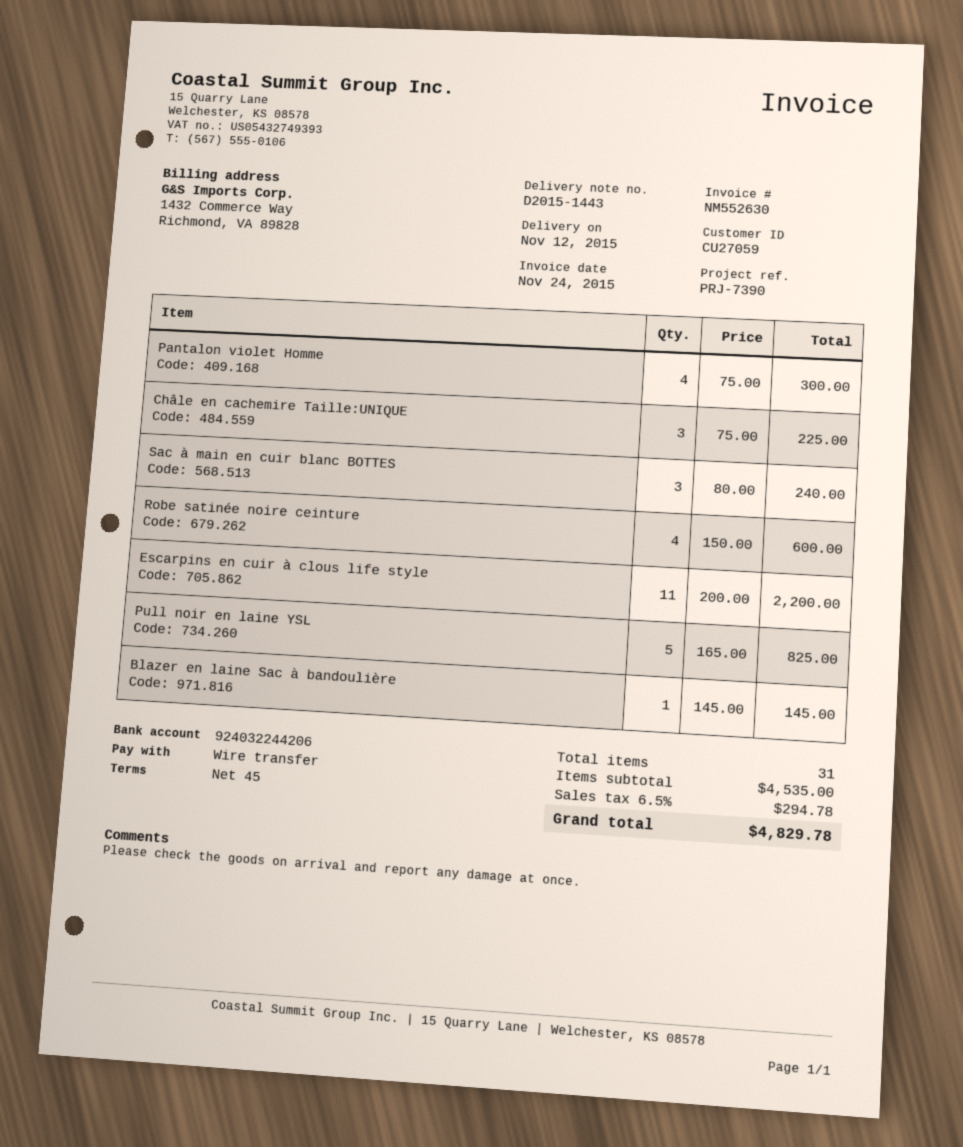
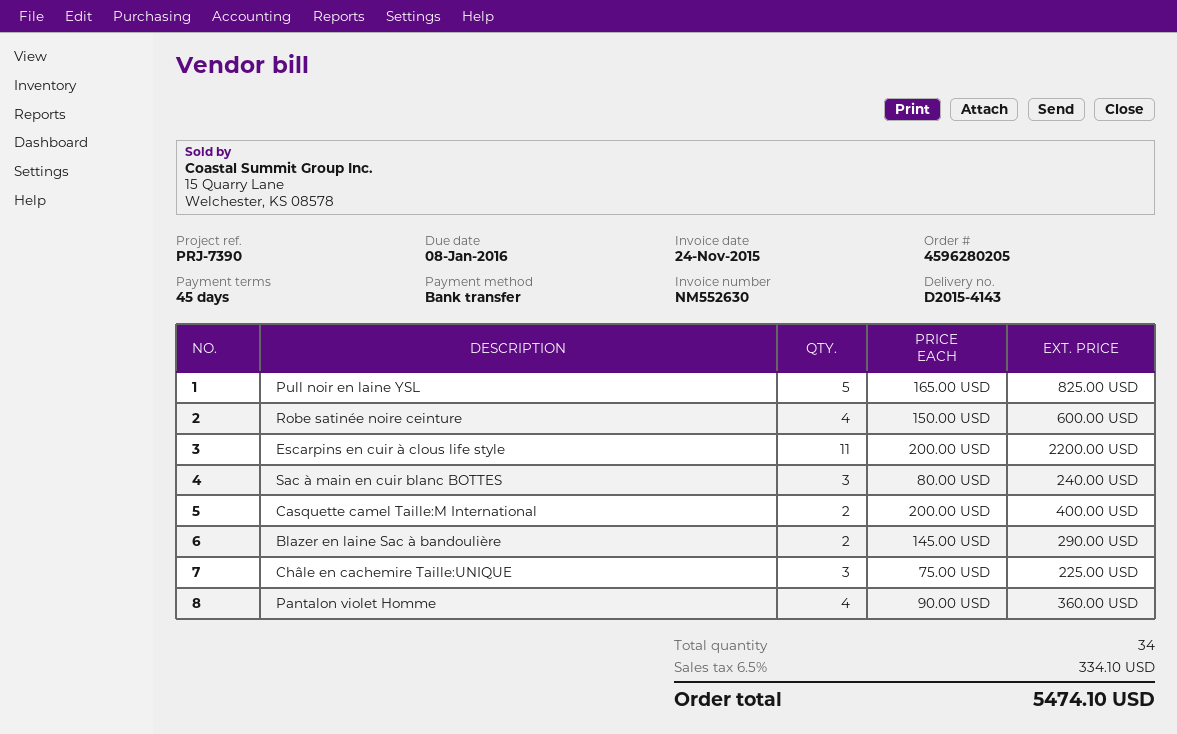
delivery note number: D2015-1443 -> D2015-4143
Pantalon violet Homme: 4 x 75.00 = 300.00 -> 4 x 90.00 = 360.00
Blazer en laine Sac à bandoulière: 1 x 145.00 = 145.00 -> 2 x 145.00 = 290.00
Casquette camel Taille:M International: none -> 2 x 200.00 = 400.00
total quantity: 31 -> 34
tax: 6.5% = 294.78 -> 6.5% = 334.10
total: 4829.78 -> 5474.10

